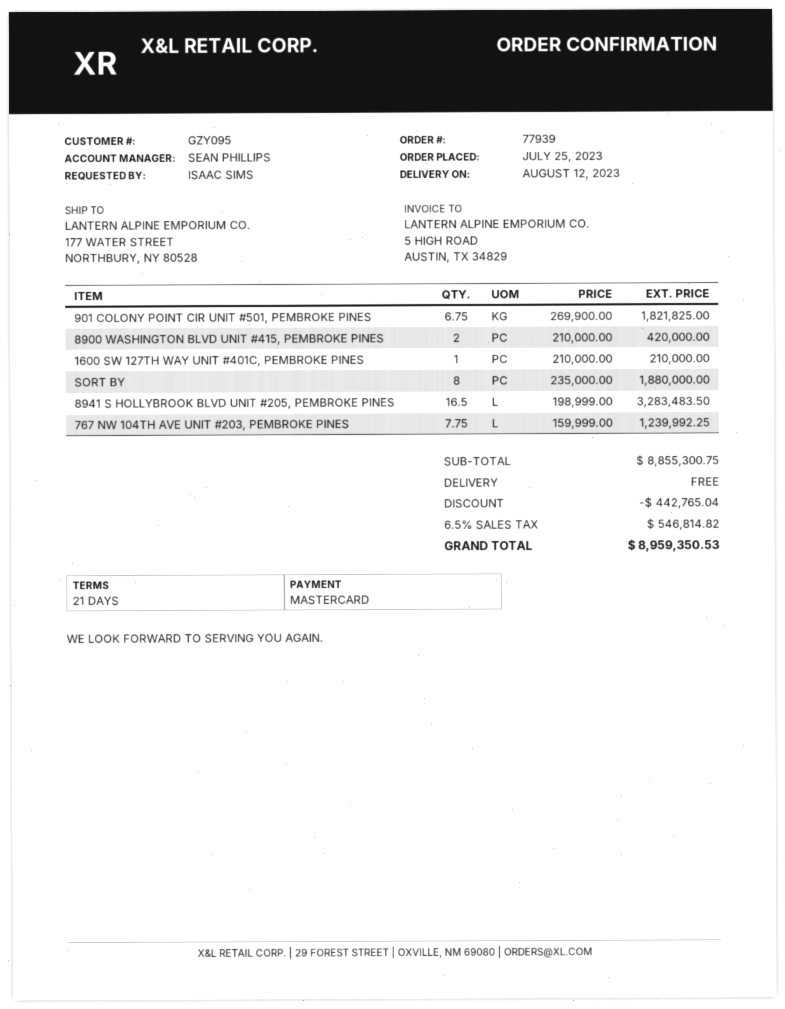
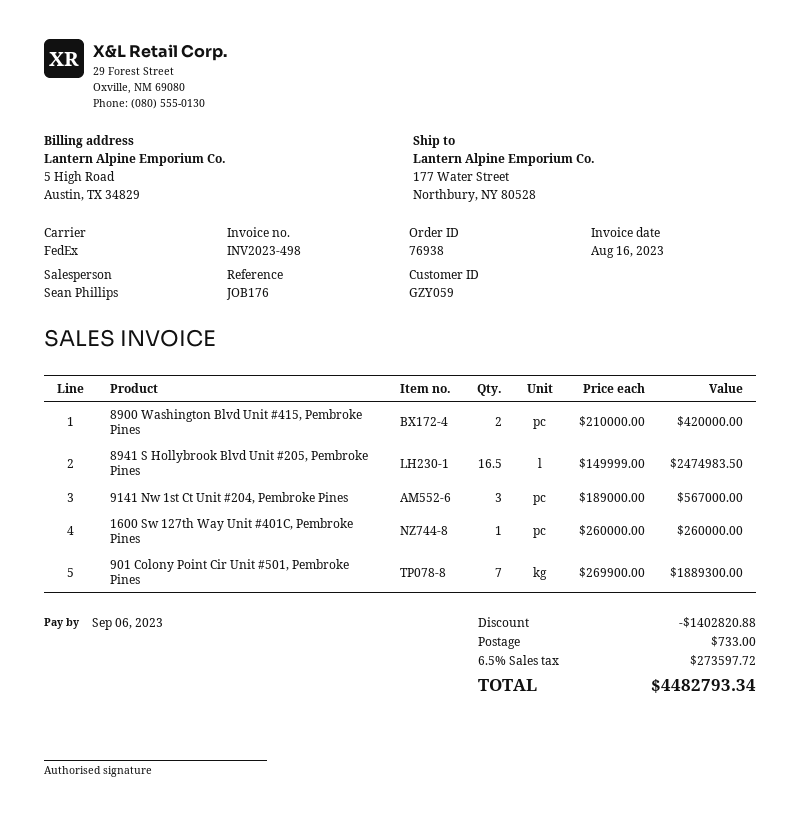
order number: 77939 -> 76938
customer number: GZY095 -> GZY059
901 COLONY POINT CIR UNIT #501, PEMBROKE PINES: 6.75 x 269900.00 = 1821825.00 -> 7 x 269900.00 = 1889300.00
1600 SW 127TH WAY UNIT #401C, PEMBROKE PINES: 1 x 210000.00 = 210000.00 -> 1 x 260000.00 = 260000.00
SORT BY: 8 x 235000.00 = 1880000.00 -> none
8941 S HOLLYBROOK BLVD UNIT #205, PEMBROKE PINES: 16.5 x 198999.00 = 3283483.50 -> 16.5 x 149999.00 = 2474983.50
767 NW 104TH AVE UNIT #203, PEMBROKE PINES: 7.75 x 159999.00 = 1239992.25 -> none
9141 Nw 1st Ct Unit #204, Pembroke Pines: none -> 3 x 189000.00 = 567000.00
discount: 442765.04 -> 1402820.88
shipping: 0.00 -> 733.00
tax: 6.5% = 546814.82 -> 6.5% = 273597.72
total: 8959350.53 -> 4482793.34

